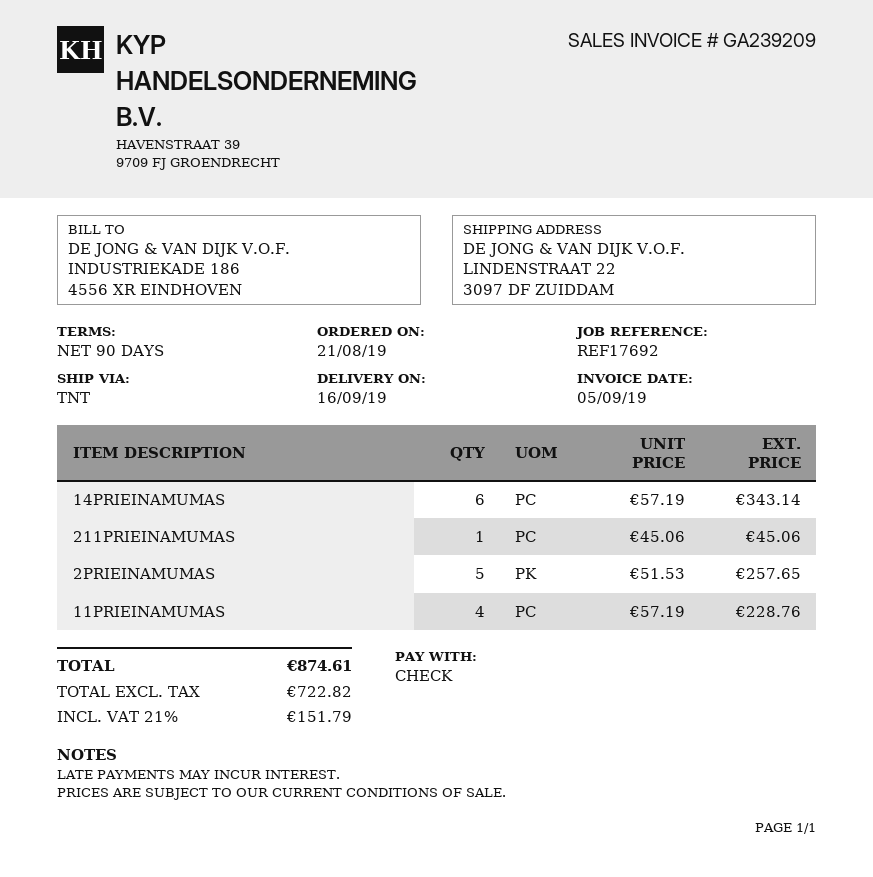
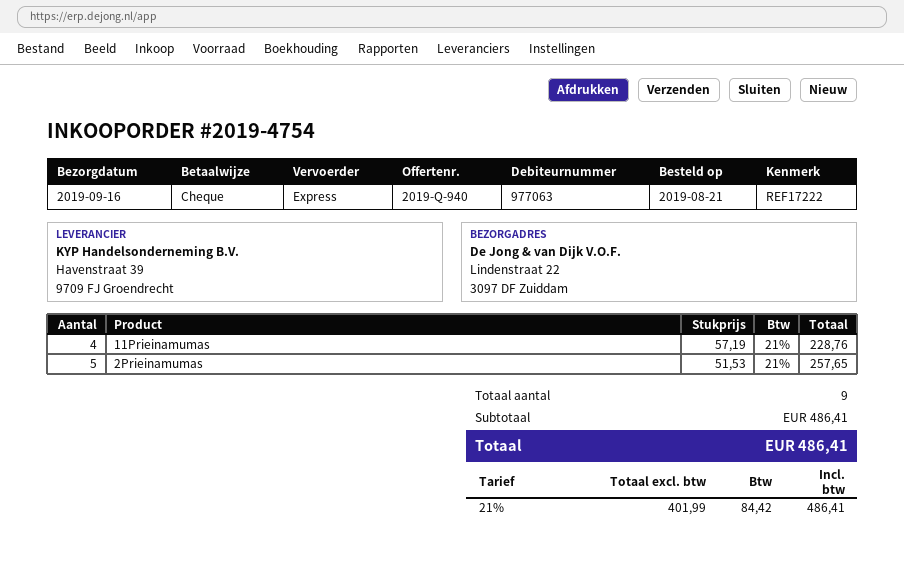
reference: REF17692 -> REF17222
shipping method: TNT -> express
14PRIEINAMUMAS: 6 x 57.19 = 343.14 -> none
211PRIEINAMUMAS: 1 x 45.06 = 45.06 -> none
net: 722.82 -> 401.99
tax: 21% = 151.79 -> 21% = 84.42
total: 874.61 -> 486.41

